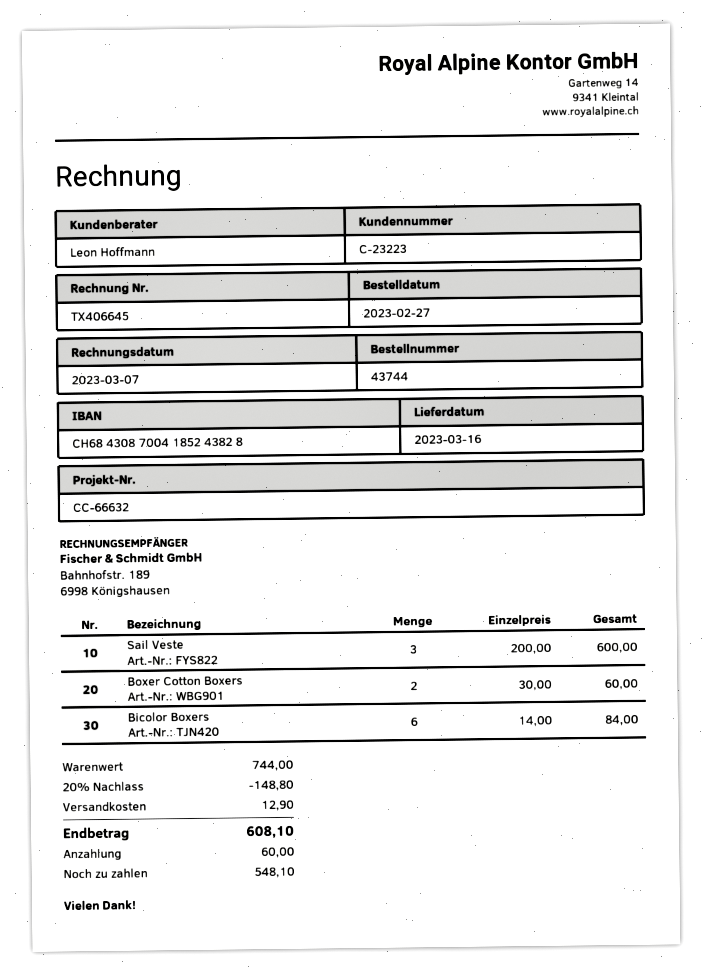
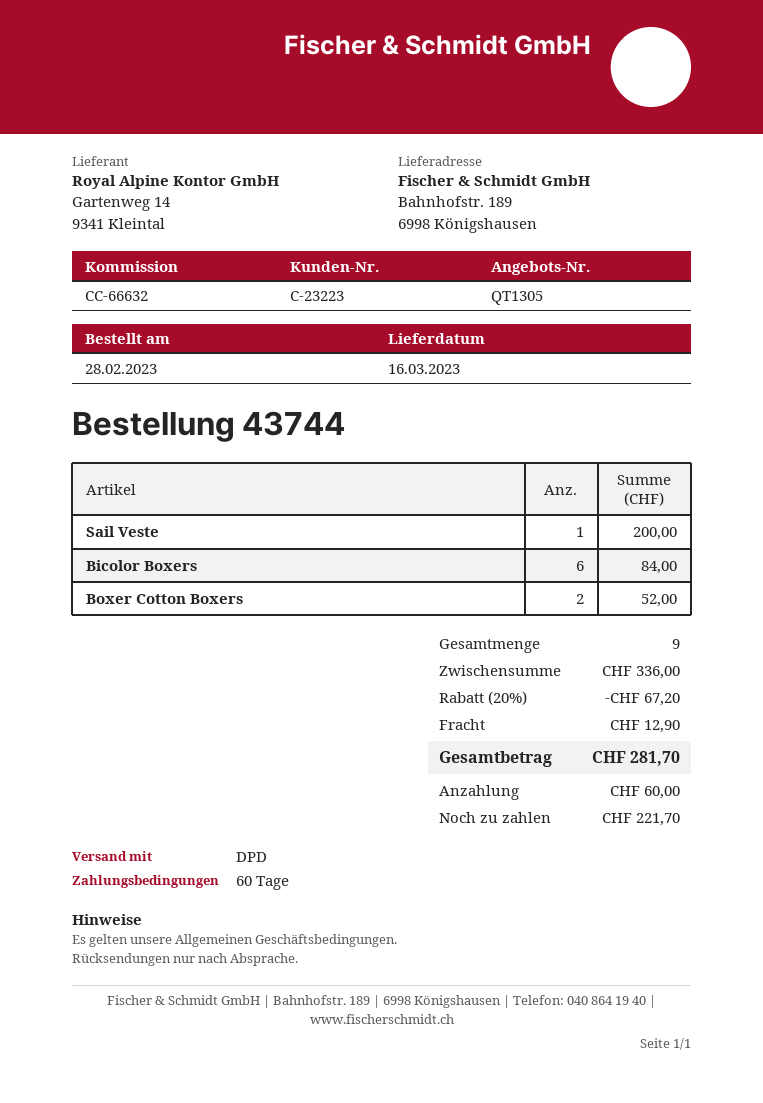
order date: 2023-02-27 -> 2023-02-28
Sail Veste: 3 for 600.00 -> 1 for 200.00
Boxer Cotton Boxers: 2 for 60.00 -> 2 for 52.00
subtotal: 744.00 -> 336.00
discount: 20% = 148.80 -> 20% = 67.20
total: 608.10 -> 281.70
balance: 548.10 -> 221.70

